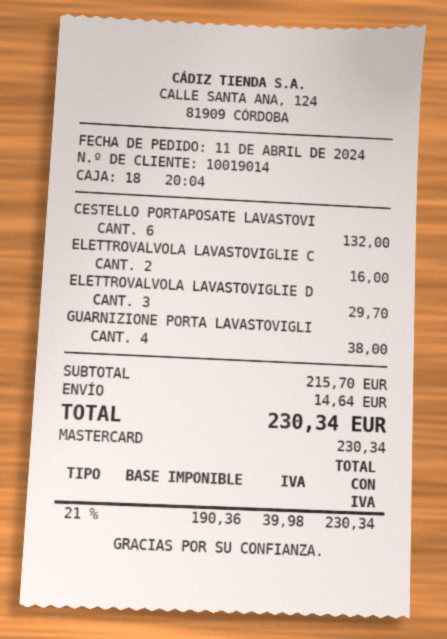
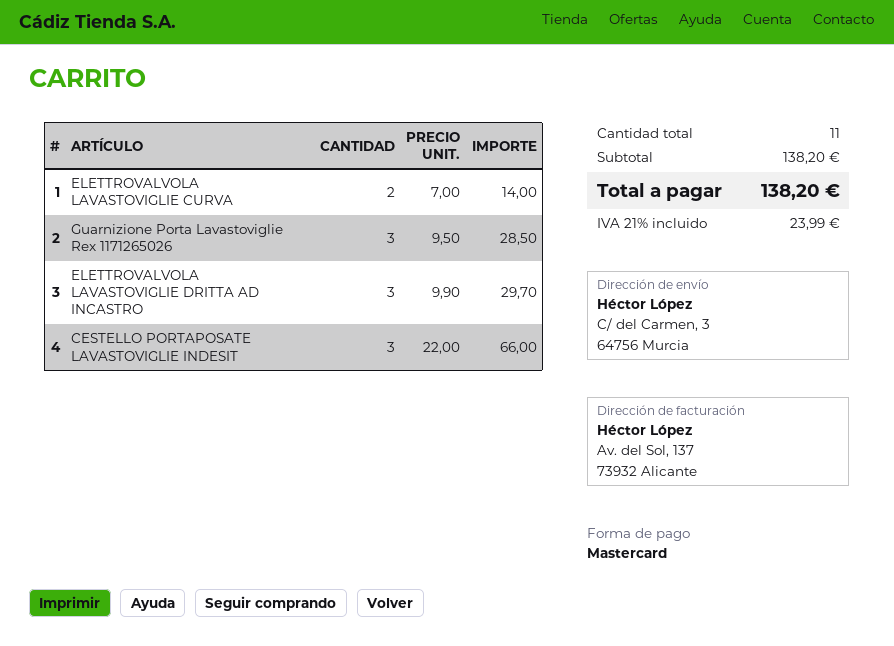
CESTELLO PORTAPOSATE LAVASTOVI: 6 for 132.00 -> 3 for 66.00
ELETTROVALVOLA LAVASTOVIGLIE C: 2 for 16.00 -> 2 for 14.00
GUARNIZIONE PORTA LAVASTOVIGLI: 4 for 38.00 -> 3 for 28.50
subtotal: 215.70 -> 138.20
shipping: 14.64 -> none
tax: 21% = 39.98 -> 21% = 23.99
total: 230.34 -> 138.20

